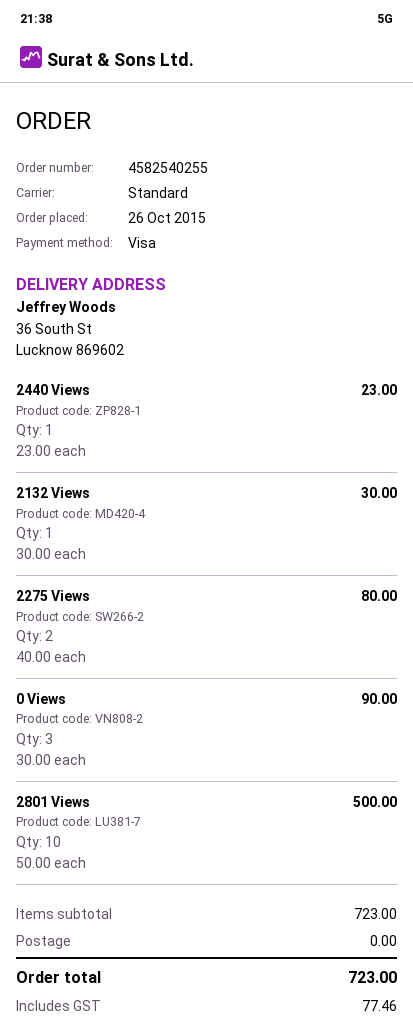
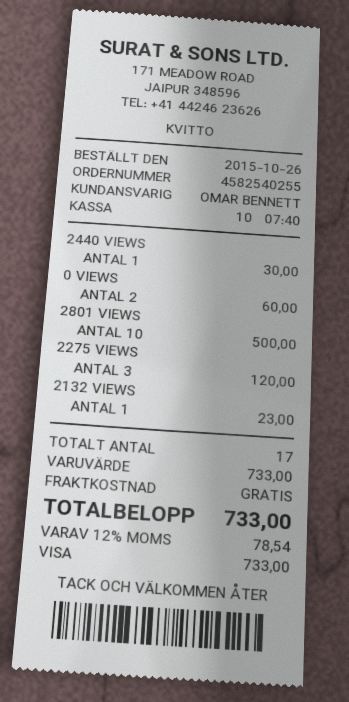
2440 Views: 1 for 23.00 -> 1 for 30.00
2132 Views: 1 for 30.00 -> 1 for 23.00
2275 Views: 2 for 80.00 -> 3 for 120.00
0 Views: 3 for 90.00 -> 2 for 60.00
subtotal: 723.00 -> 733.00
tax: 77.46 -> 78.54
total: 723.00 -> 733.00

